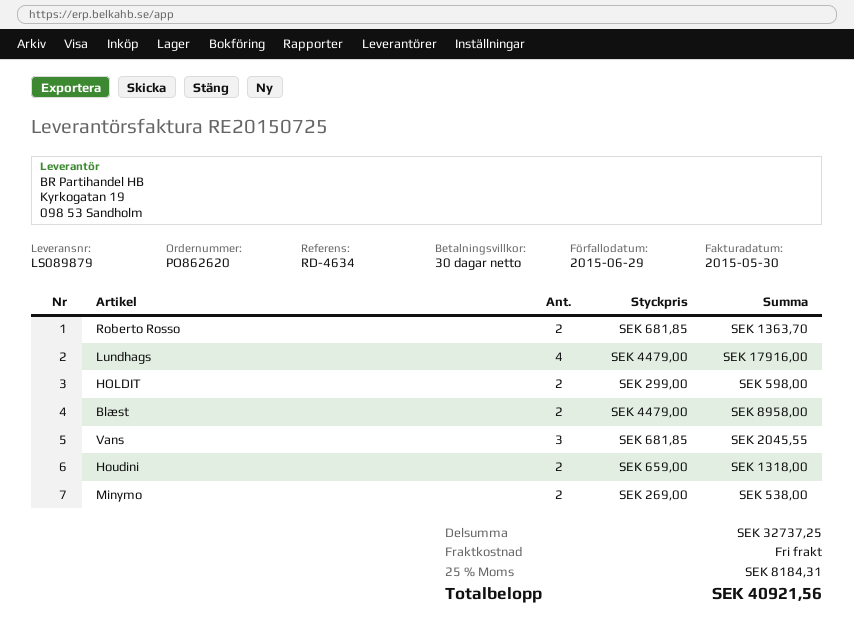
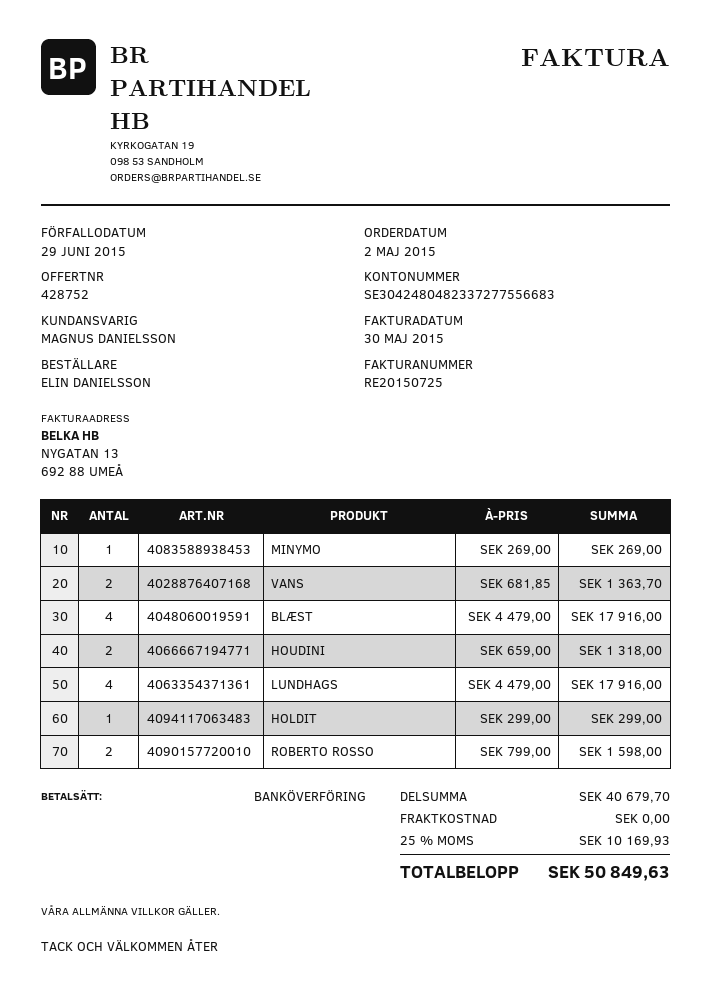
Roberto Rosso: 2 x 681.85 = 1363.70 -> 2 x 799.00 = 1598.00
HOLDIT: 2 x 299.00 = 598.00 -> 1 x 299.00 = 299.00
Blæst: 2 x 4479.00 = 8958.00 -> 4 x 4479.00 = 17916.00
Vans: 3 x 681.85 = 2045.55 -> 2 x 681.85 = 1363.70
Minymo: 2 x 269.00 = 538.00 -> 1 x 269.00 = 269.00
subtotal: 32737.25 -> 40679.70
tax: 25% = 8184.31 -> 25% = 10169.93
total: 40921.56 -> 50849.63

